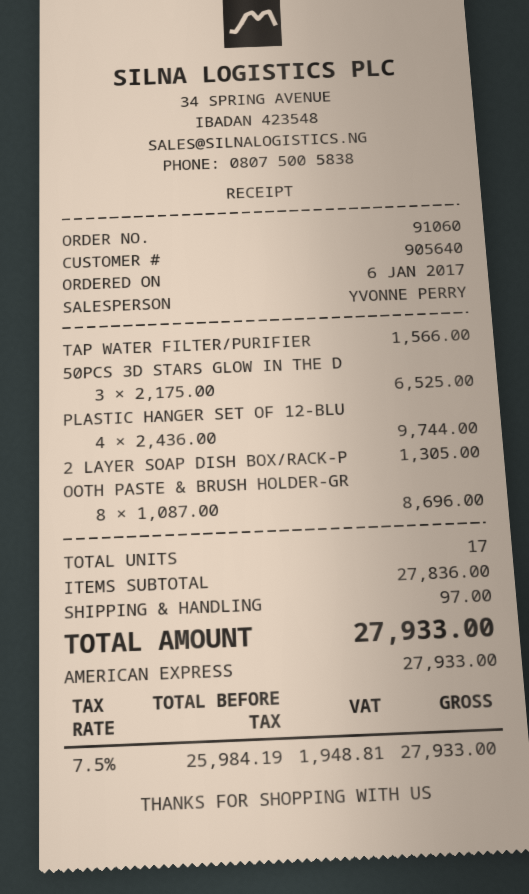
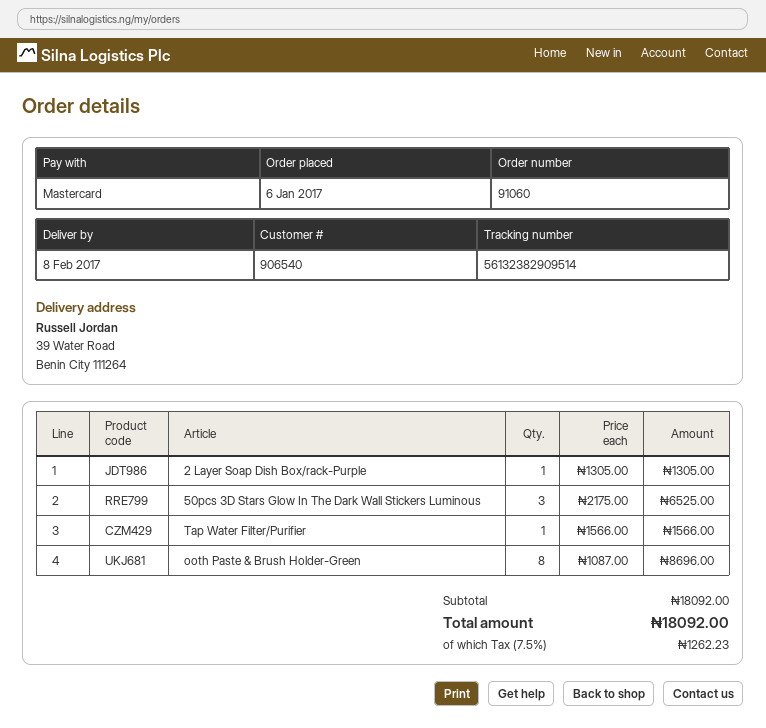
customer number: 905640 -> 906540
payment method: American Express -> Mastercard
PLASTIC HANGER SET OF 12-BLU: 4 x 2436.00 = 9744.00 -> none
subtotal: 27836.00 -> 18092.00
shipping: 97.00 -> none
tax: 7.5% = 1948.81 -> 7.5% = 1262.23
total: 27933.00 -> 18092.00

